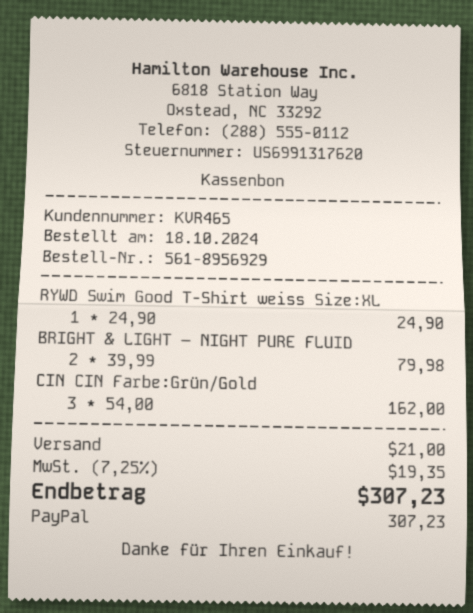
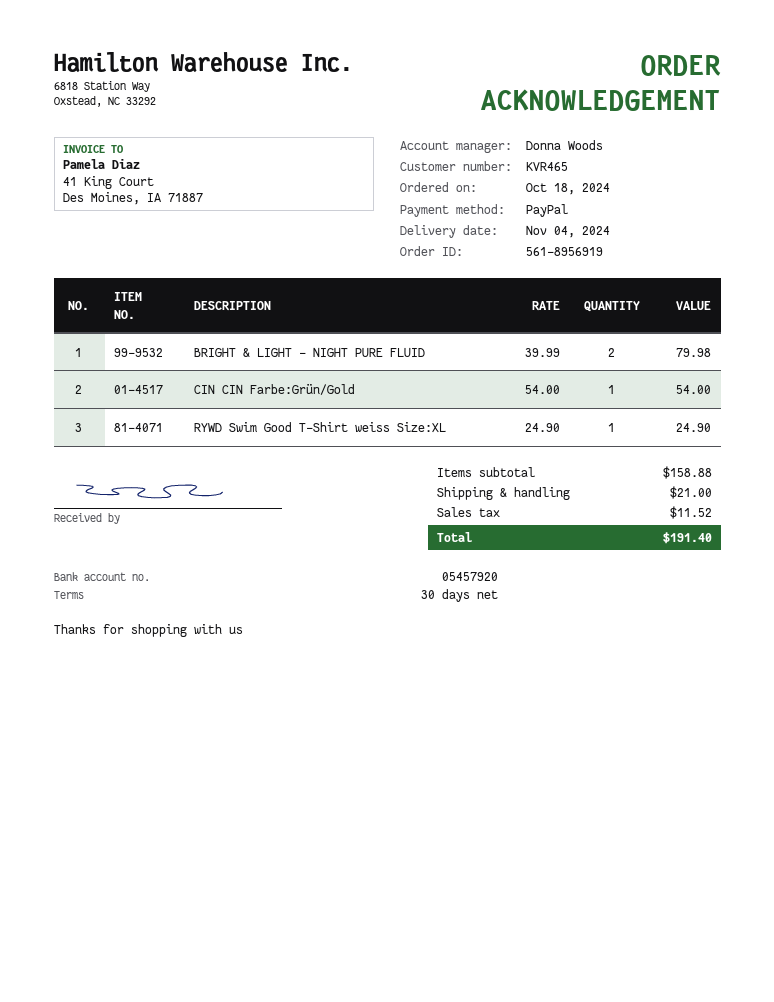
order number: 561-8956929 -> 561-8956919
CIN CIN Farbe:Grün/Gold: 3 x 54.00 = 162.00 -> 1 x 54.00 = 54.00
tax: 19.35 -> 11.52
total: 307.23 -> 191.40

